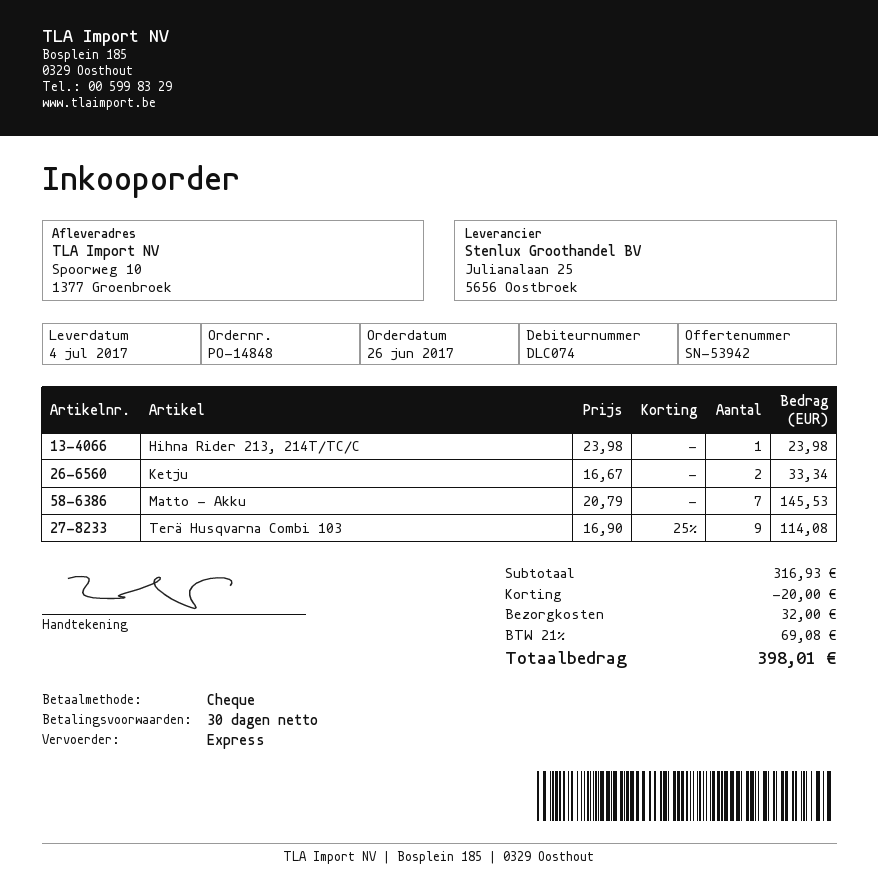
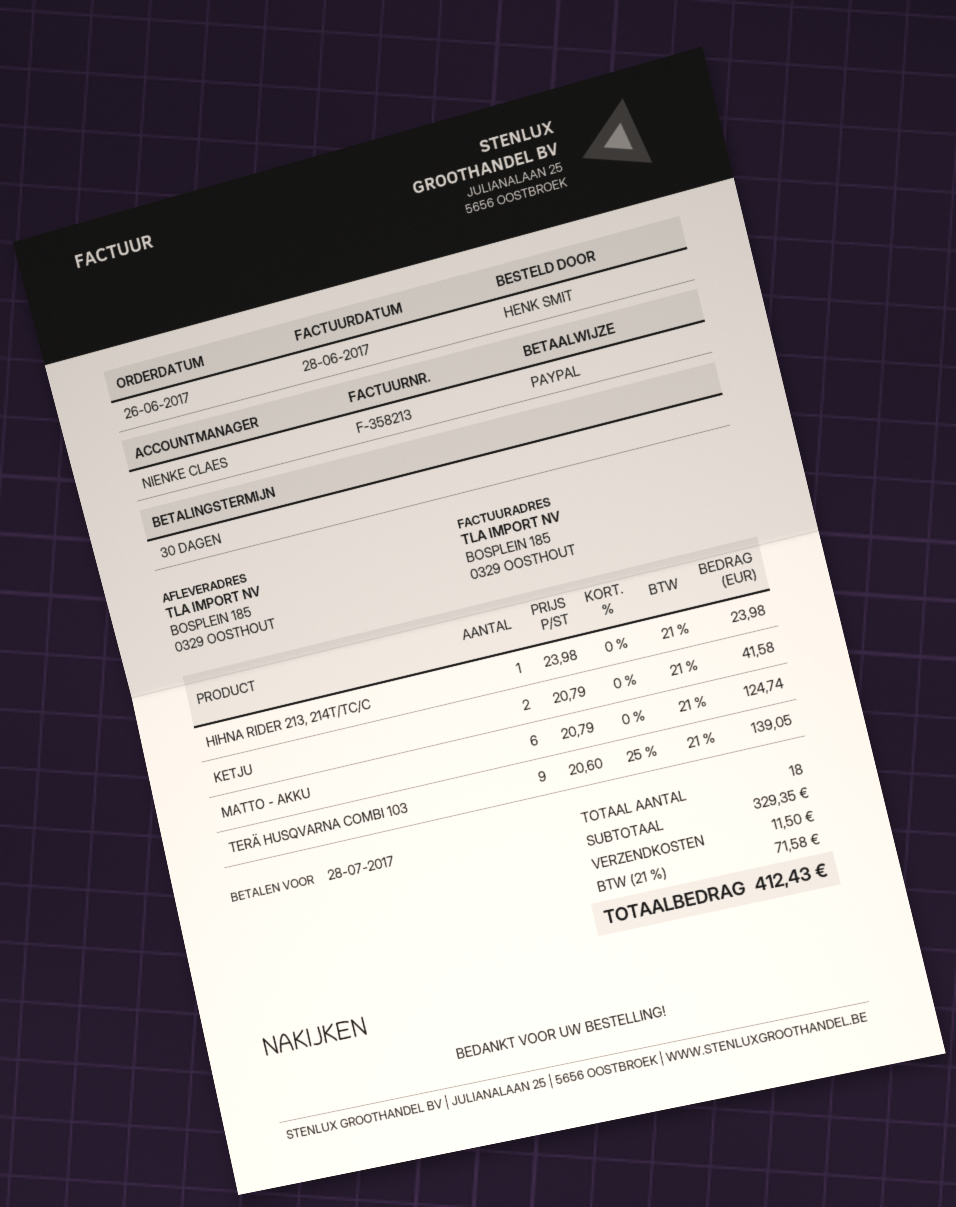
payment method: cheque -> PayPal
ship to: Spoorweg 10, 1377 Groenbroek -> BOSPLEIN 185, 0329 OOSTHOUT
Ketju: 2 x 16.67 = 33.34 -> 2 x 20.79 = 41.58
Matto - Akku: 7 x 20.79 = 145.53 -> 6 x 20.79 = 124.74
Terä Husqvarna Combi 103: 9 x 16.90 - 25% = 114.08 -> 9 x 20.60 - 25% = 139.05
subtotal: 316.93 -> 329.35
discount: 20.00 -> none
shipping: 32.00 -> 11.50
tax: 21% = 69.08 -> 21% = 71.58
total: 398.01 -> 412.43

